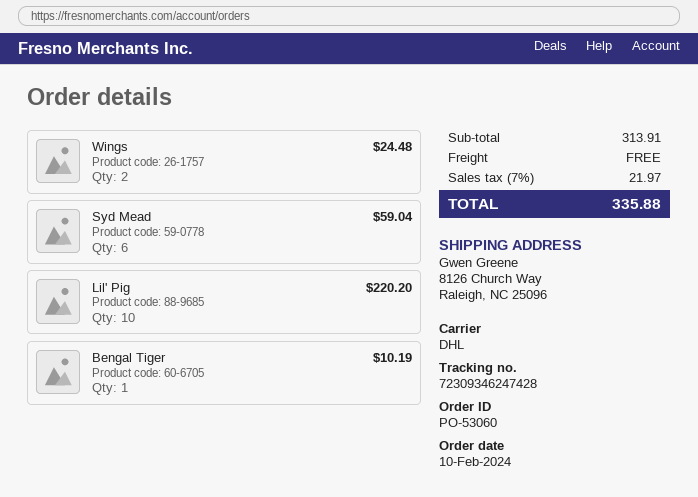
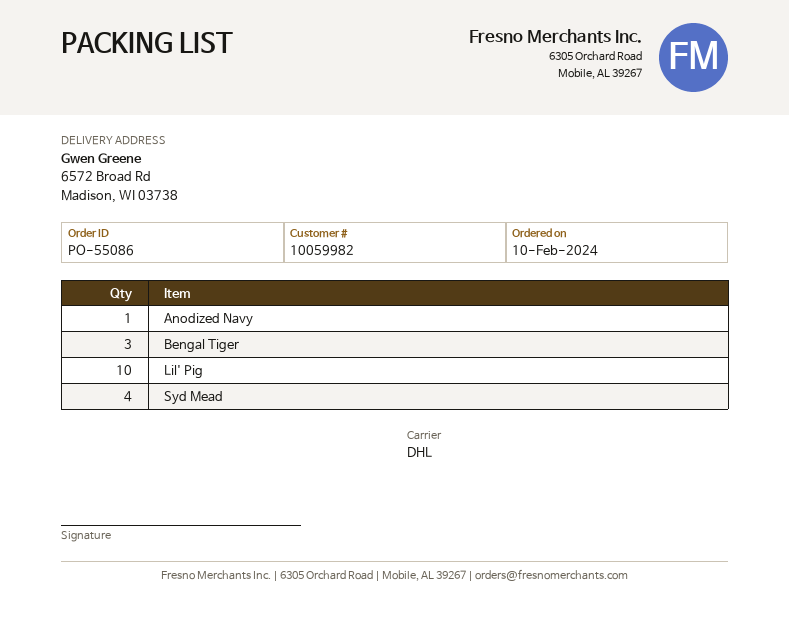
order number: PO-53060 -> PO-55086
ship to: 8126 Church Way, Raleigh, NC 25096 -> 6572 Broad Rd, Madison, WI 03738
Wings: 2 -> none
Syd Mead: 6 -> 4
Bengal Tiger: 1 -> 3
Anodized Navy: none -> 1

